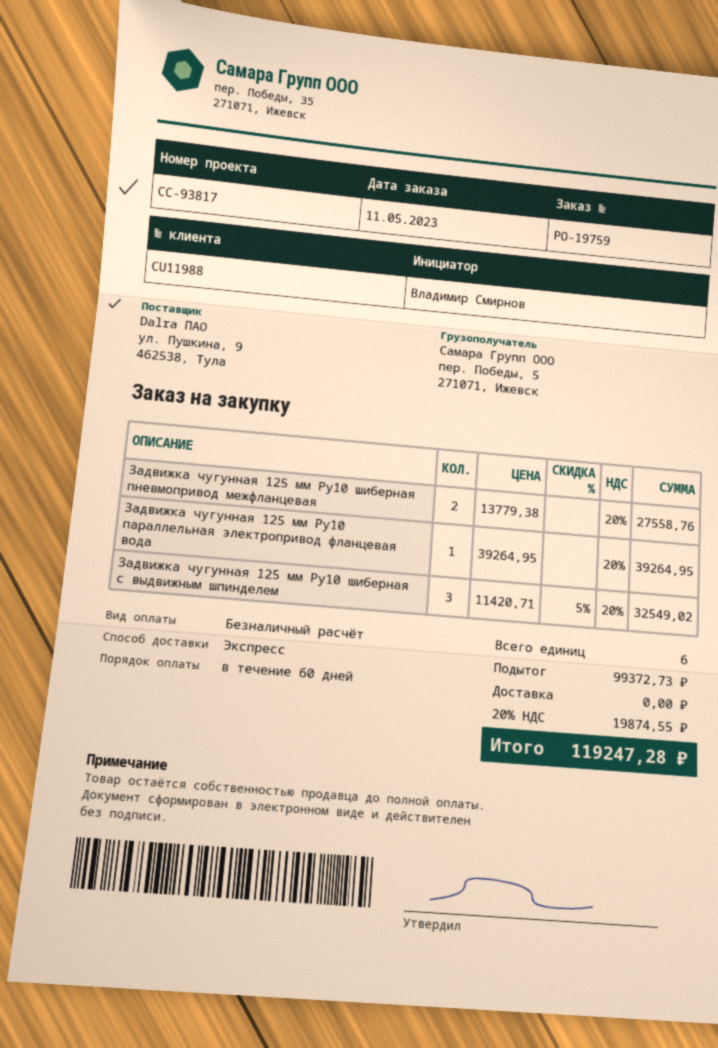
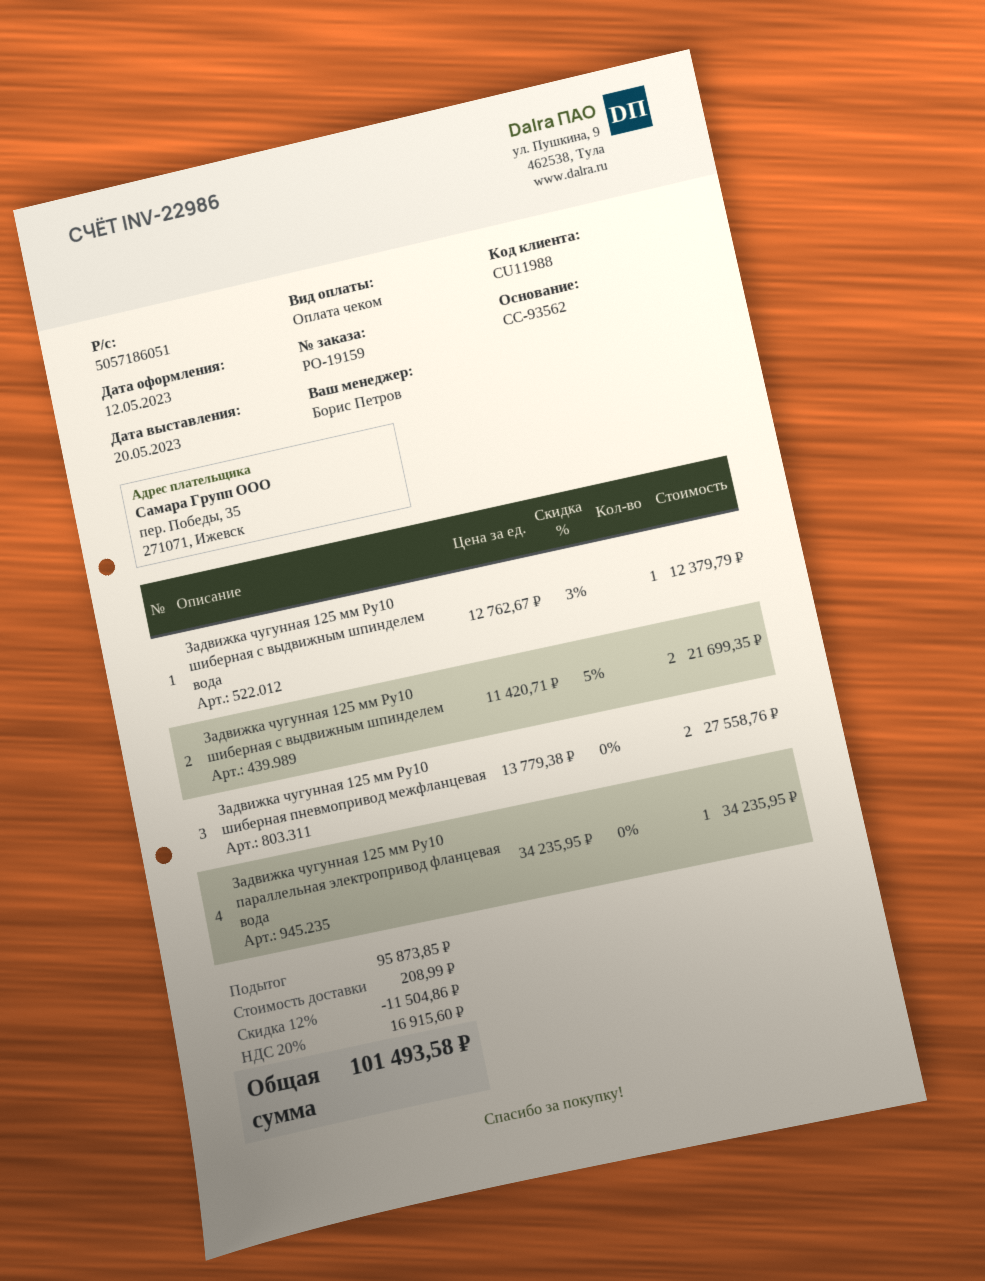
order number: PO-19759 -> PO-19159
order date: 2023-05-11 -> 2023-05-12
reference: CC-93817 -> CC-93562
payment method: bank transfer -> cheque
Задвижка чугунная 125 мм Ру10 параллельная электропривод фланцевая вода: 1 x 39264.95 = 39264.95 -> 1 x 34235.95 = 34235.95
Задвижка чугунная 125 мм Ру10 шиберная с выдвижным шпинделем: 3 x 11420.71 - 5% = 32549.02 -> 2 x 11420.71 - 5% = 21699.35
Задвижка чугунная 125 мм Ру10 шиберная с выдвижным шпинделем вода: none -> 1 x 12762.67 - 3% = 12379.79
subtotal: 99372.73 -> 95873.85
discount: none -> 12% = 11504.86
shipping: 0.00 -> 208.99
tax: 20% = 19874.55 -> 20% = 16915.60
total: 119247.28 -> 101493.58

